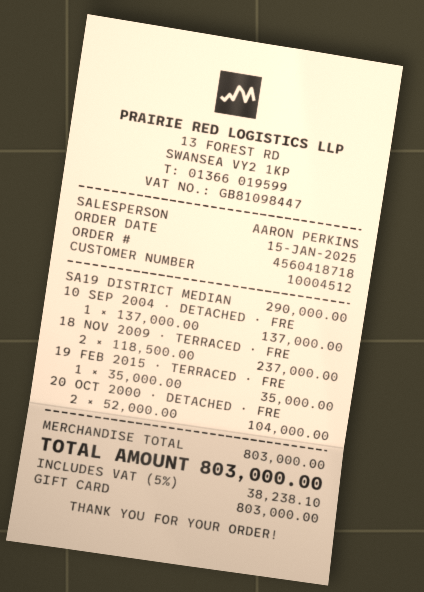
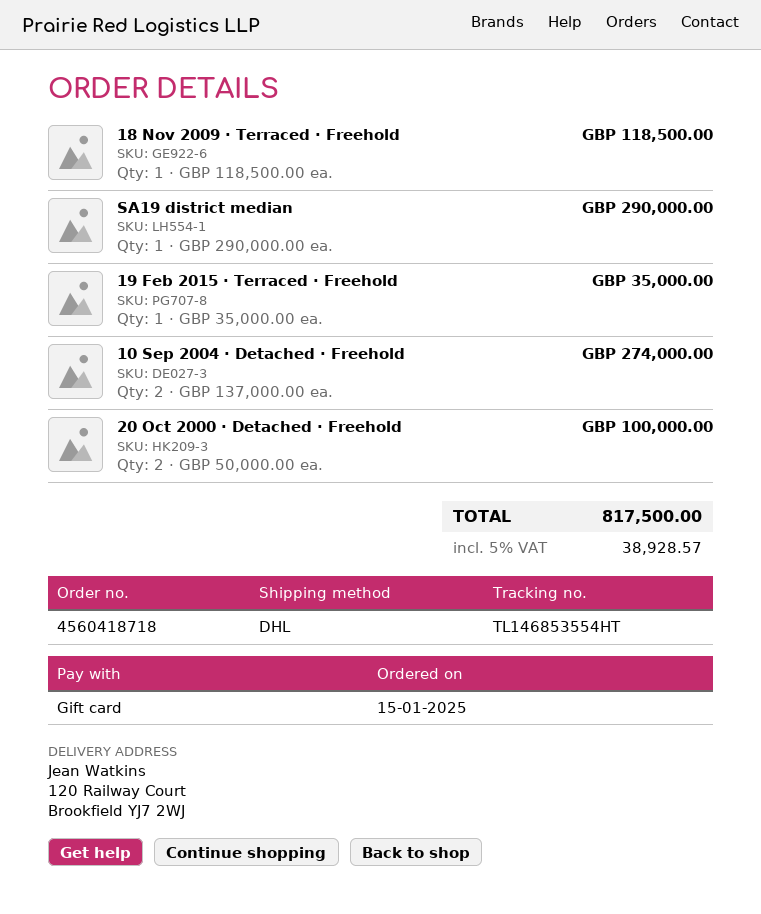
10 SEP 2004 · DETACHED · FRE: 1 x 137000.00 = 137000.00 -> 2 x 137000.00 = 274000.00
18 NOV 2009 · TERRACED · FRE: 2 x 118500.00 = 237000.00 -> 1 x 118500.00 = 118500.00
20 OCT 2000 · DETACHED · FRE: 2 x 52000.00 = 104000.00 -> 2 x 50000.00 = 100000.00
tax: 5% = 38238.10 -> 5% = 38928.57
total: 803000.00 -> 817500.00

